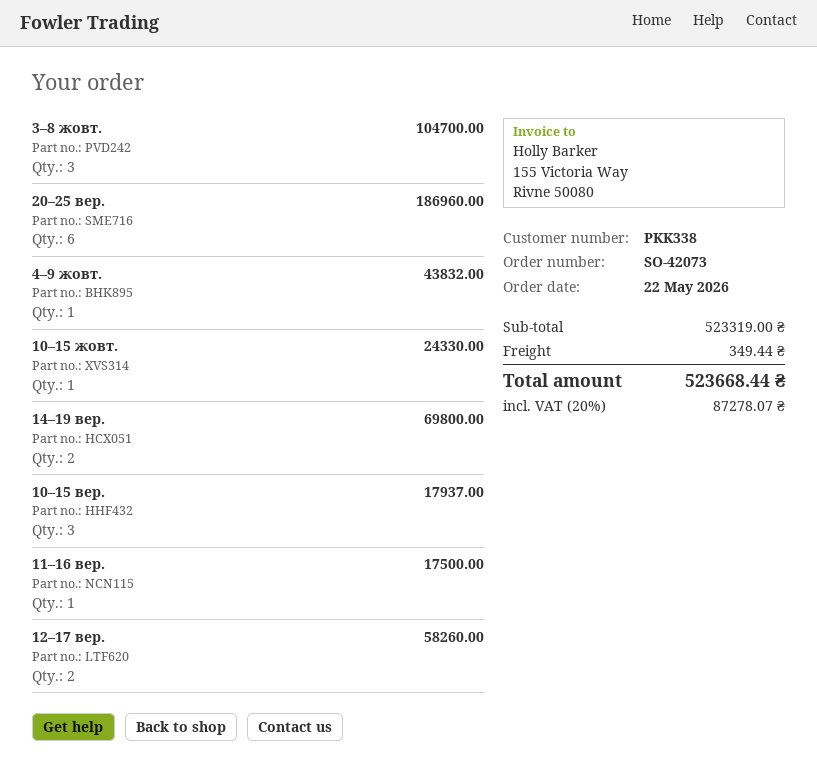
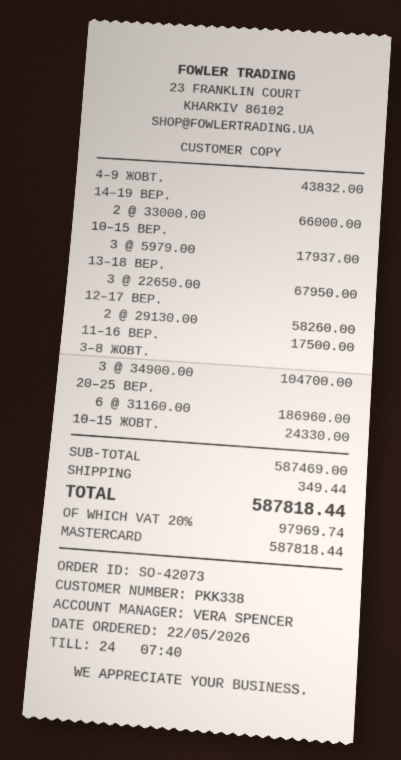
14–19 вер.: 2 for 69800.00 -> 2 for 66000.00
13–18 ВЕР.: none -> 3 for 67950.00
subtotal: 523319.00 -> 587469.00
tax: 20% = 87278.07 -> 20% = 97969.74
total: 523668.44 -> 587818.44

